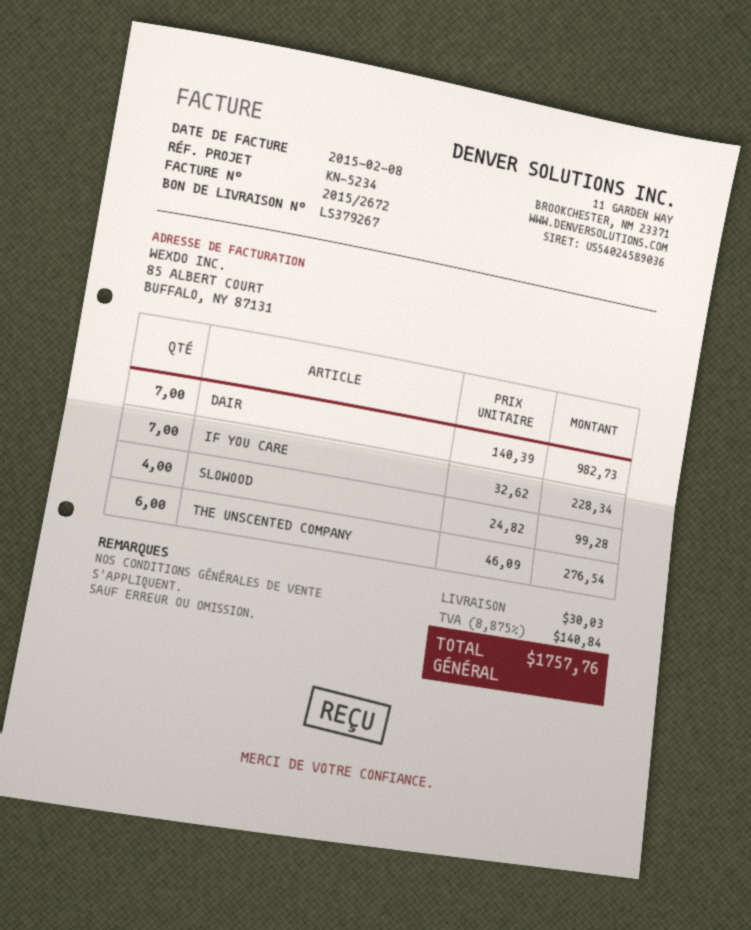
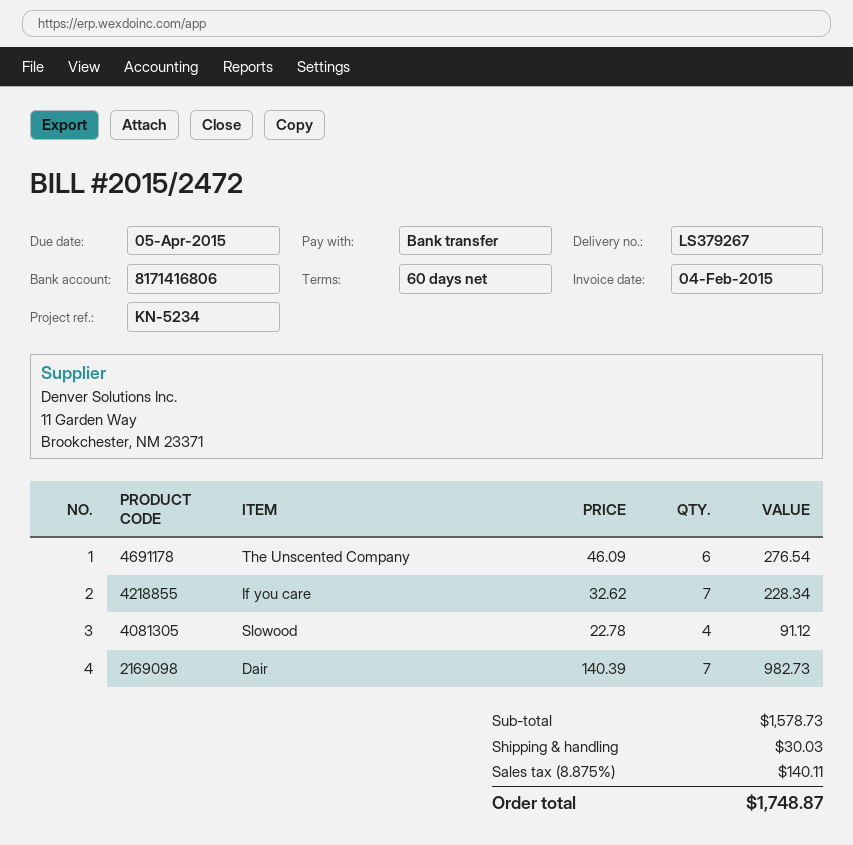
invoice number: 2015/2672 -> 2015/2472
invoice date: 2015-02-08 -> 2015-02-04
SLOWOOD: 4 x 24.82 = 99.28 -> 4 x 22.78 = 91.12
tax: 8.875% = 140.84 -> 8.875% = 140.11
total: 1757.76 -> 1748.87

